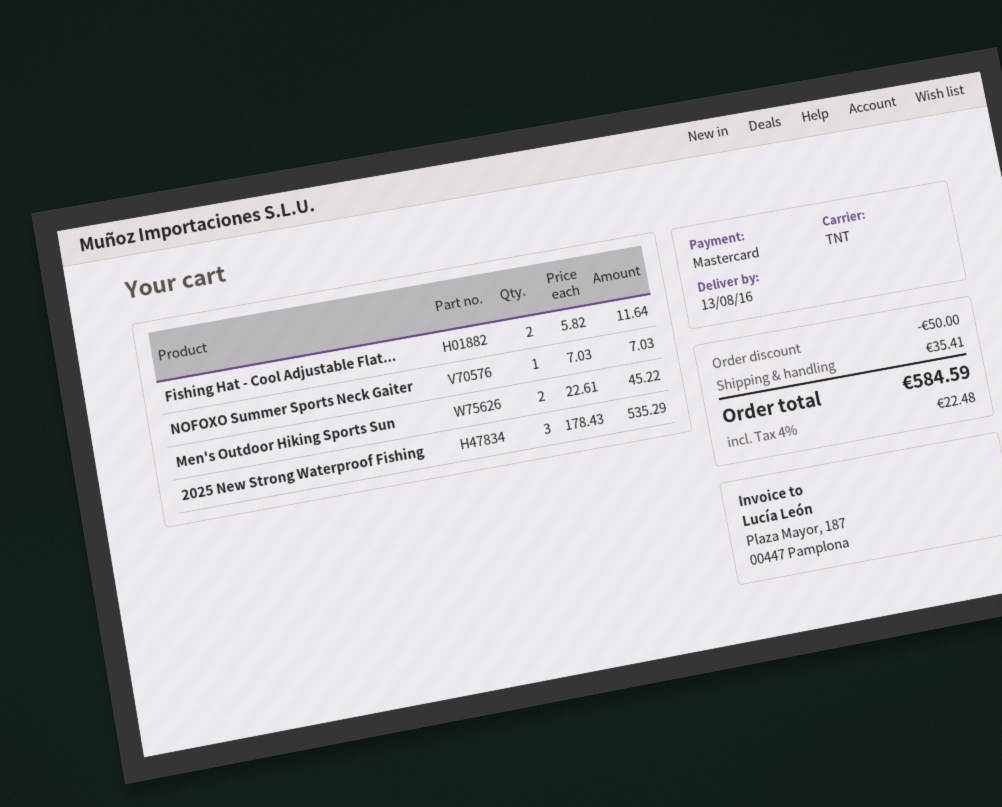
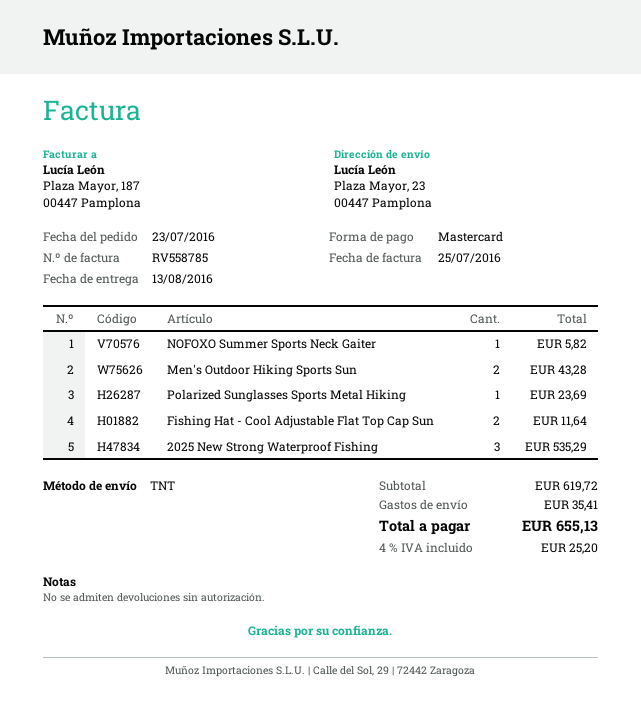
NOFOXO Summer Sports Neck Gaiter: 1 for 7.03 -> 1 for 5.82
Men's Outdoor Hiking Sports Sun: 2 for 45.22 -> 2 for 43.28
Polarized Sunglasses Sports Metal Hiking: none -> 1 for 23.69
discount: 50.00 -> none
tax: 4% = 22.48 -> 4% = 25.20
total: 584.59 -> 655.13

